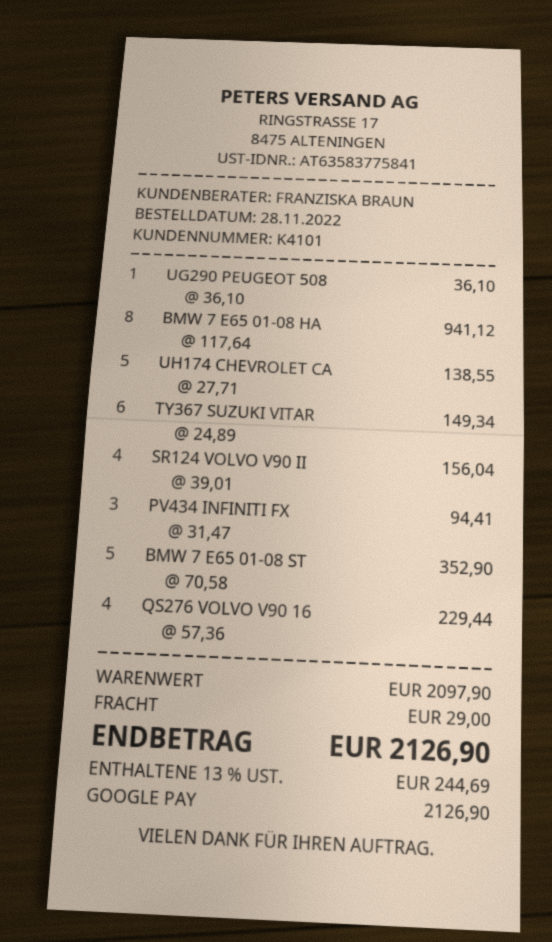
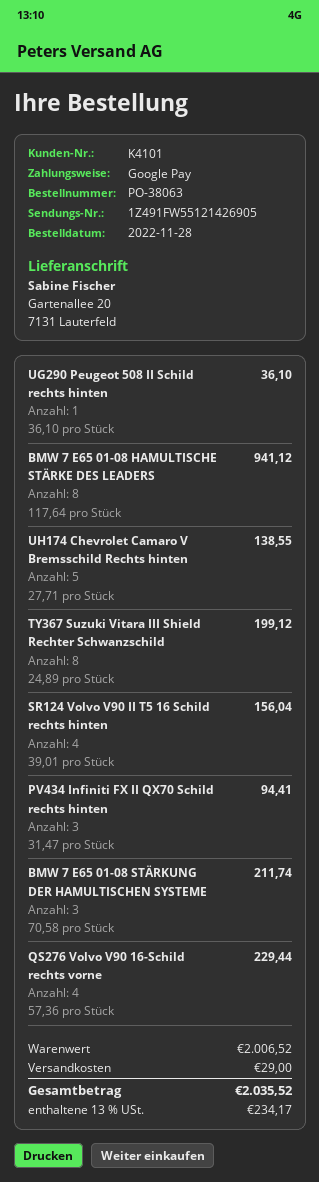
TY367 SUZUKI VITAR: 6 x 24.89 = 149.34 -> 8 x 24.89 = 199.12
BMW 7 E65 01-08 ST: 5 x 70.58 = 352.90 -> 3 x 70.58 = 211.74
subtotal: 2097.90 -> 2006.52
tax: 13% = 244.69 -> 13% = 234.17
total: 2126.90 -> 2035.52

